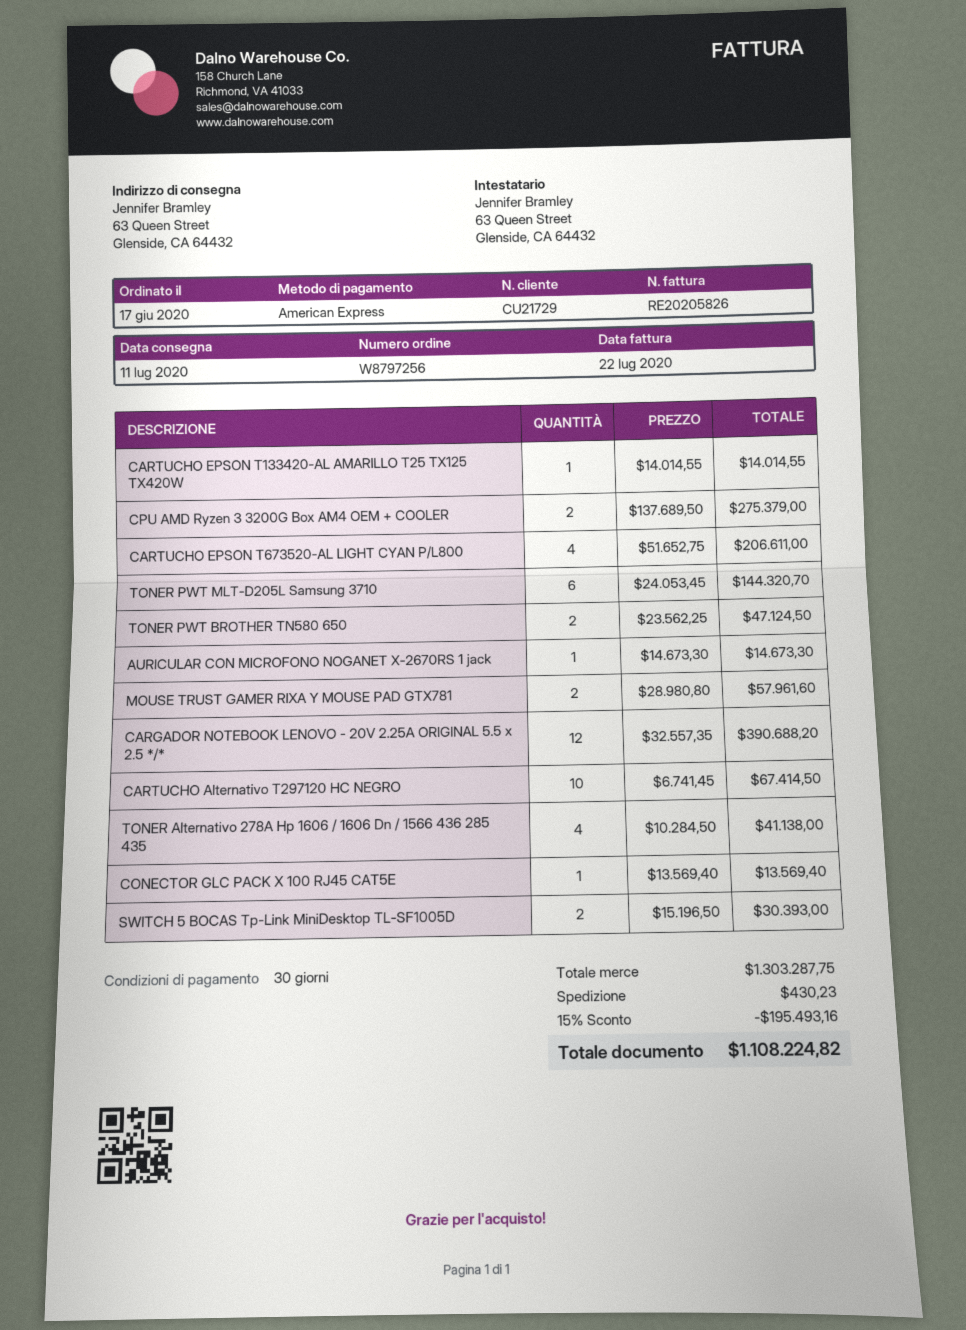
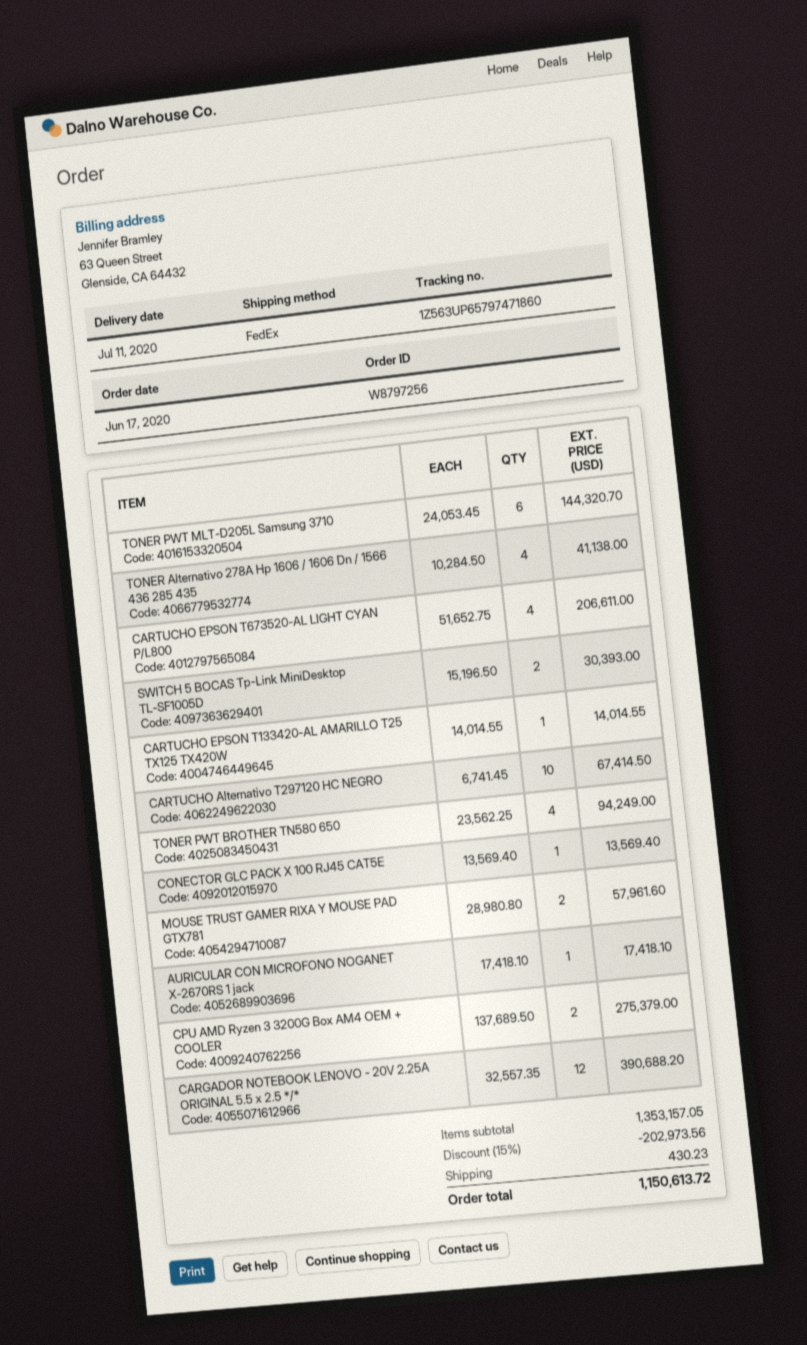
TONER PWT BROTHER TN580 650: 2 x 23562.25 = 47124.50 -> 4 x 23562.25 = 94249.00
AURICULAR CON MICROFONO NOGANET X-2670RS 1 jack: 1 x 14673.30 = 14673.30 -> 1 x 17418.10 = 17418.10
subtotal: 1303287.75 -> 1353157.05
discount: 15% = 195493.16 -> 15% = 202973.56
total: 1108224.82 -> 1150613.72

